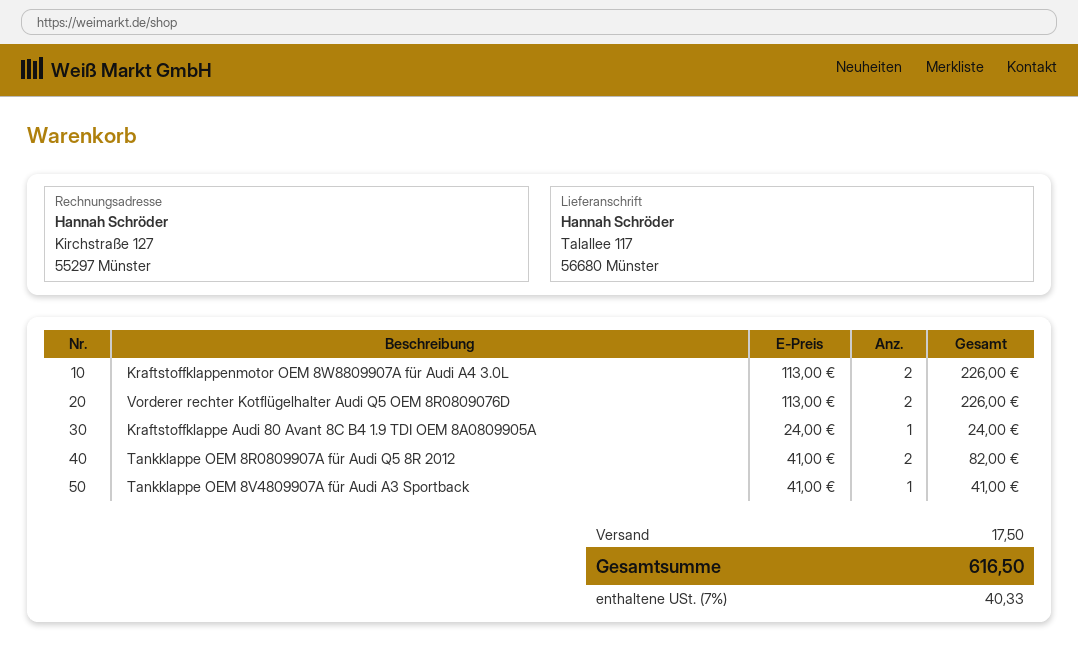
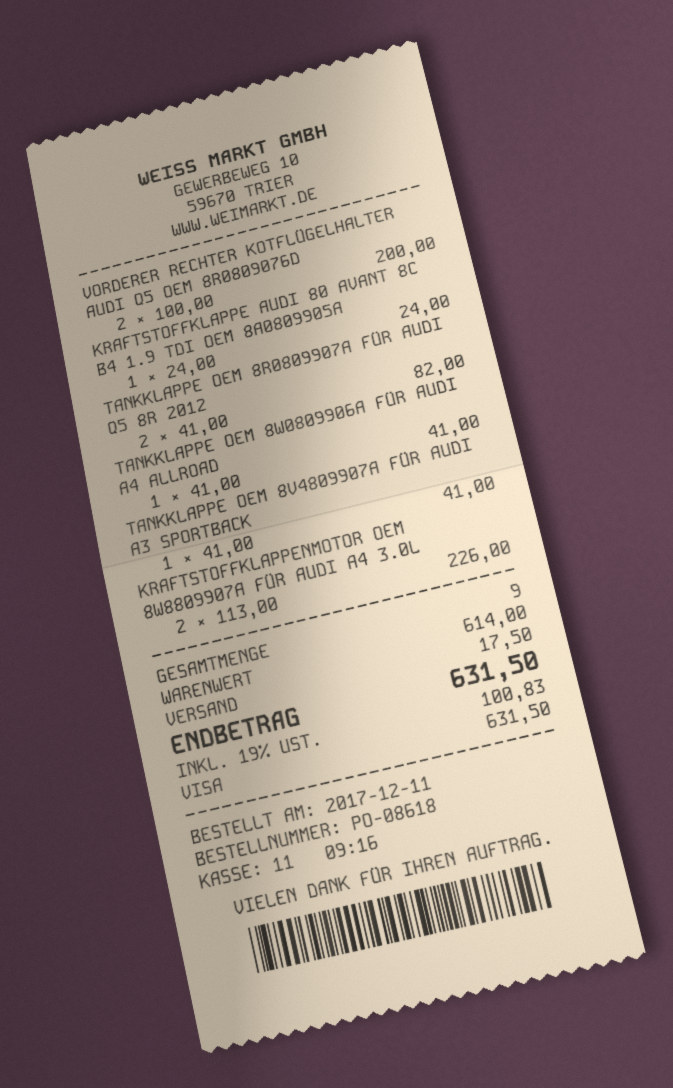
Vorderer rechter Kotflügelhalter Audi Q5 OEM 8R0809076D: 2 x 113.00 = 226.00 -> 2 x 100.00 = 200.00
TANKKLAPPE OEM 8W0809906A FÜR AUDI A4 ALLROAD: none -> 1 x 41.00 = 41.00
tax: 7% = 40.33 -> 19% = 100.83
total: 616.50 -> 631.50

